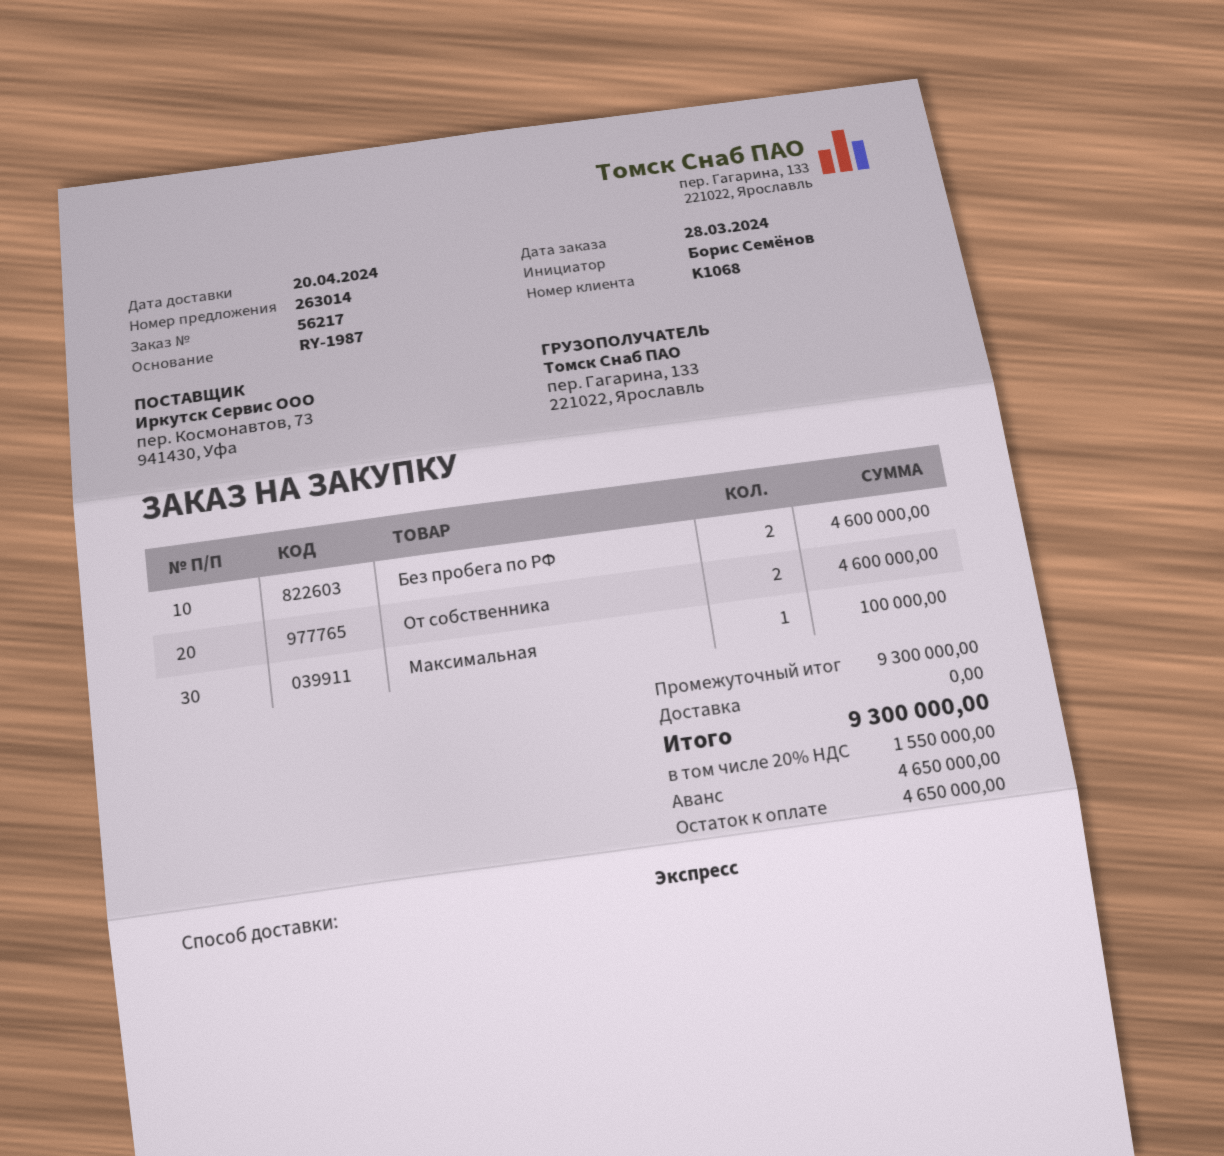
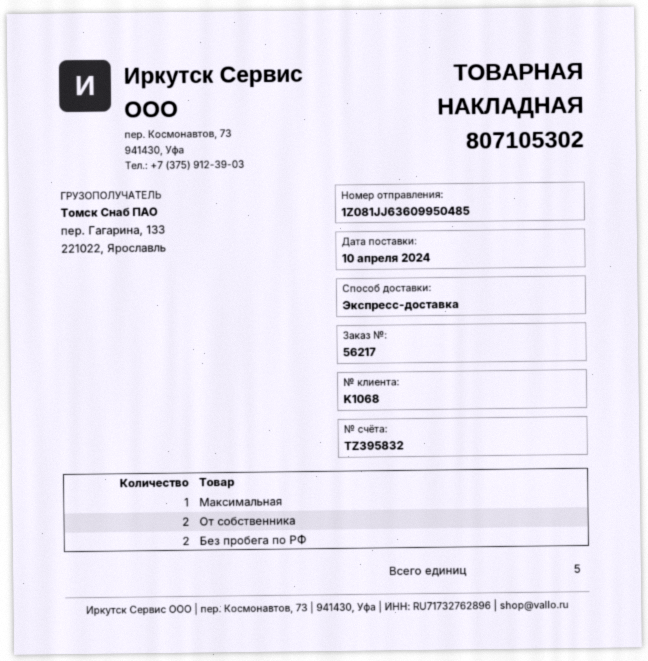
delivery date: 2024-04-20 -> 2024-04-10

